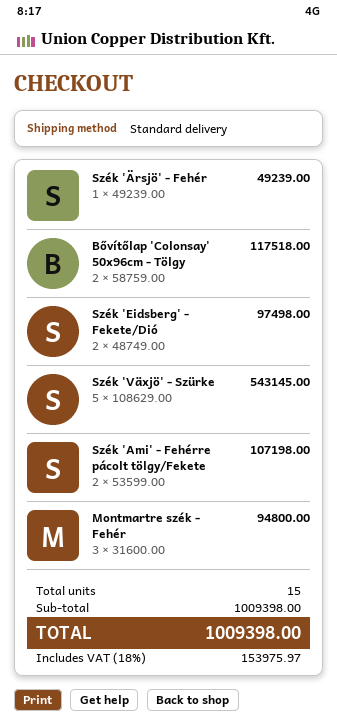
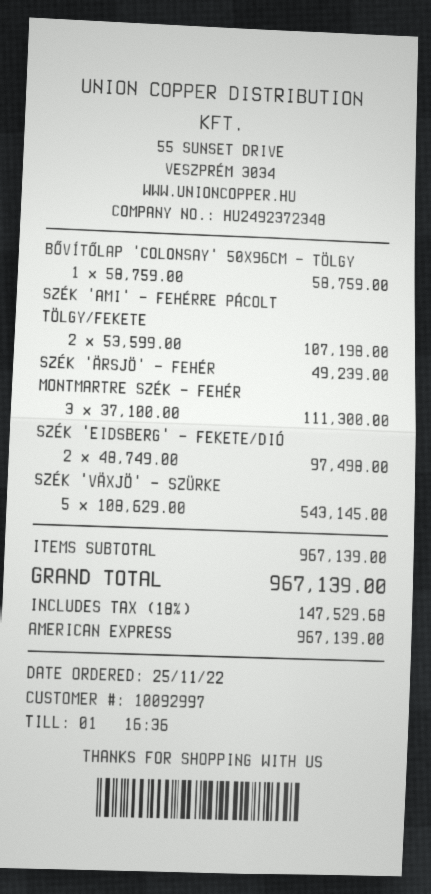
Bővítőlap 'Colonsay' 50x96cm - Tölgy: 2 x 58759.00 = 117518.00 -> 1 x 58759.00 = 58759.00
Montmartre szék - Fehér: 3 x 31600.00 = 94800.00 -> 3 x 37100.00 = 111300.00
subtotal: 1009398.00 -> 967139.00
tax: 18% = 153975.97 -> 18% = 147529.68
total: 1009398.00 -> 967139.00

